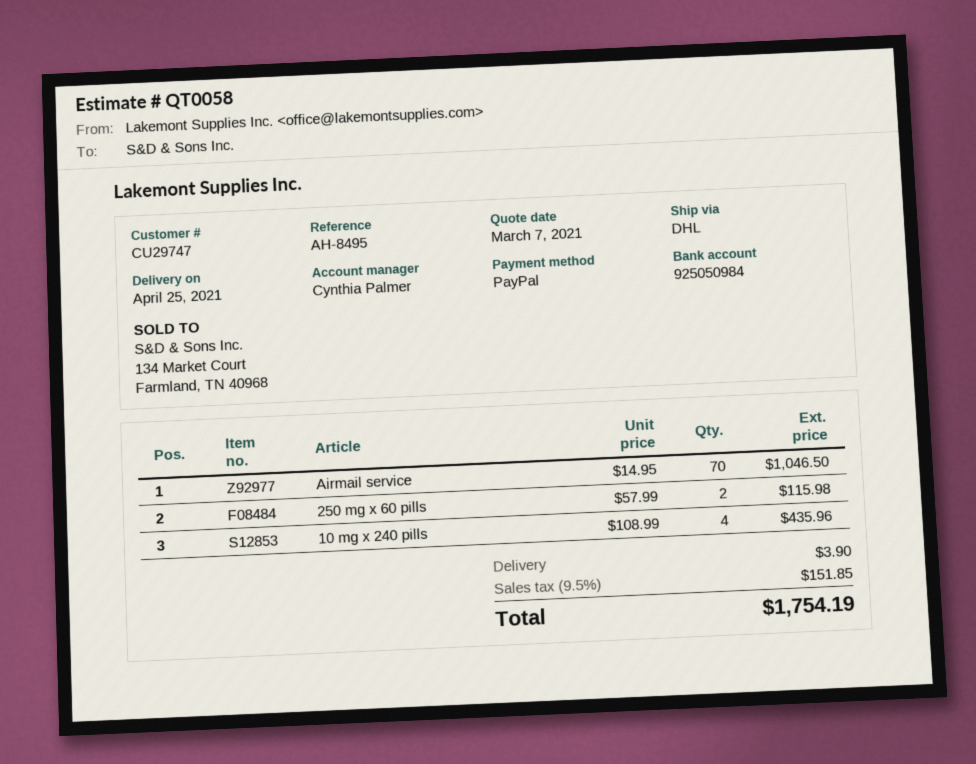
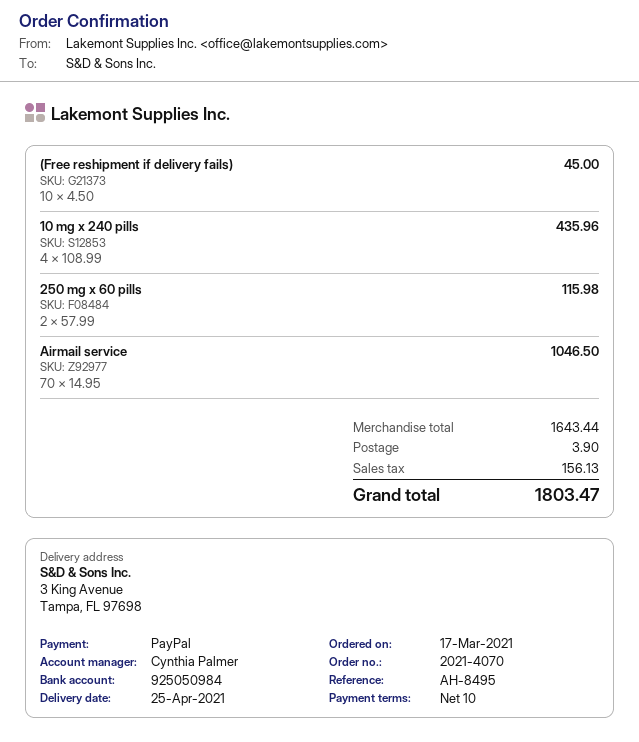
(Free reshipment if delivery fails): none -> 10 x 4.50 = 45.00
tax: 151.85 -> 156.13
total: 1754.19 -> 1803.47

